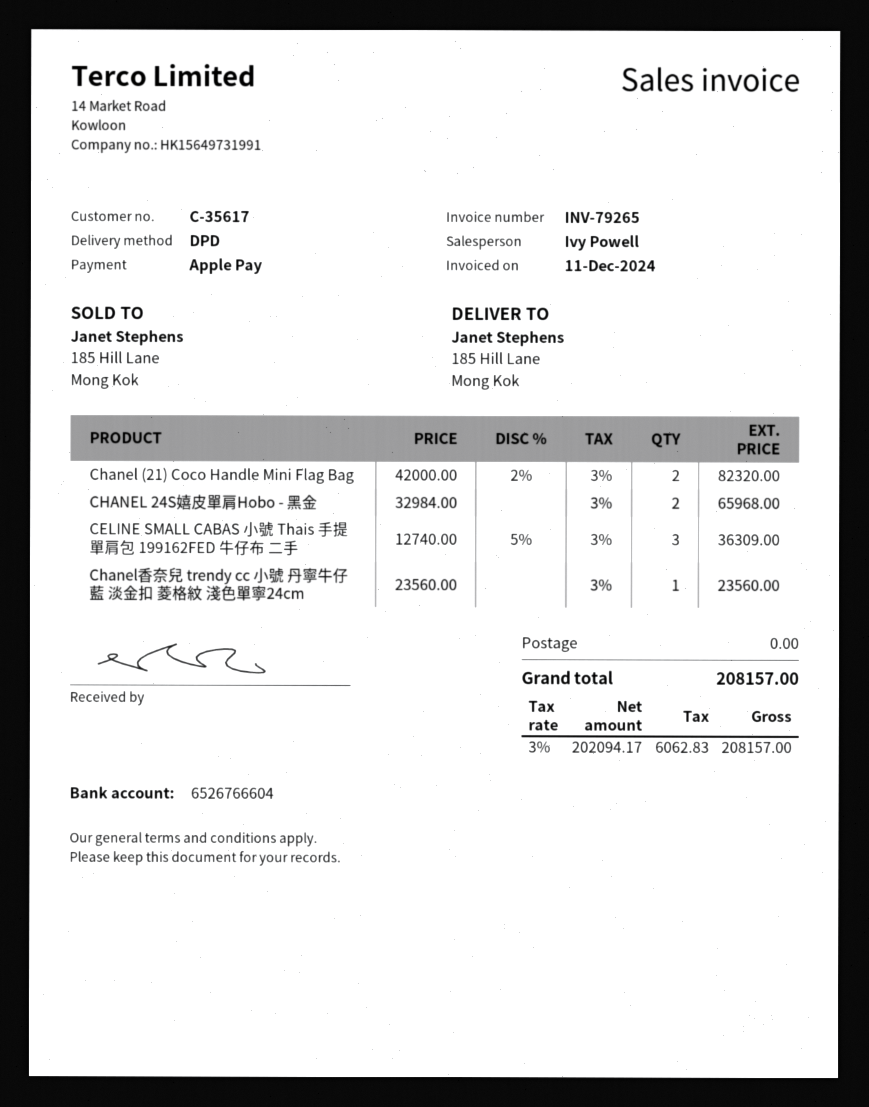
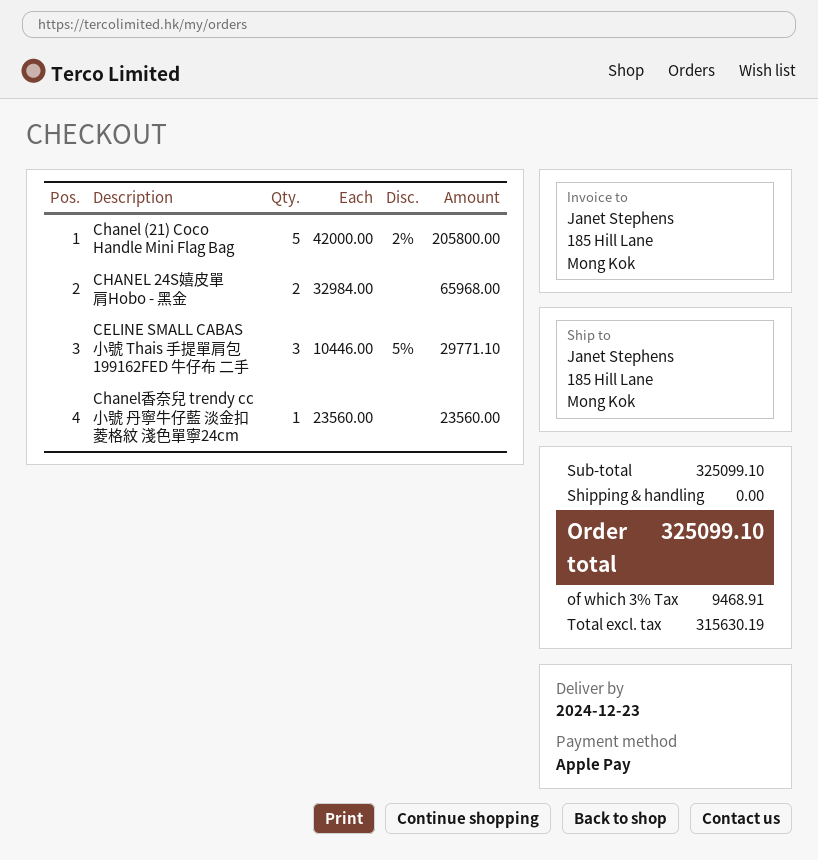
Chanel (21) Coco Handle Mini Flag Bag: 2 x 42000.00 - 2% = 82320.00 -> 5 x 42000.00 - 2% = 205800.00
CELINE SMALL CABAS 小號 Thais 手提單肩包 199162FED 牛仔布 二手: 3 x 12740.00 - 5% = 36309.00 -> 3 x 10446.00 - 5% = 29771.10
net: 202094.17 -> 315630.19
tax: 3% = 6062.83 -> 3% = 9468.91
total: 208157.00 -> 325099.10

